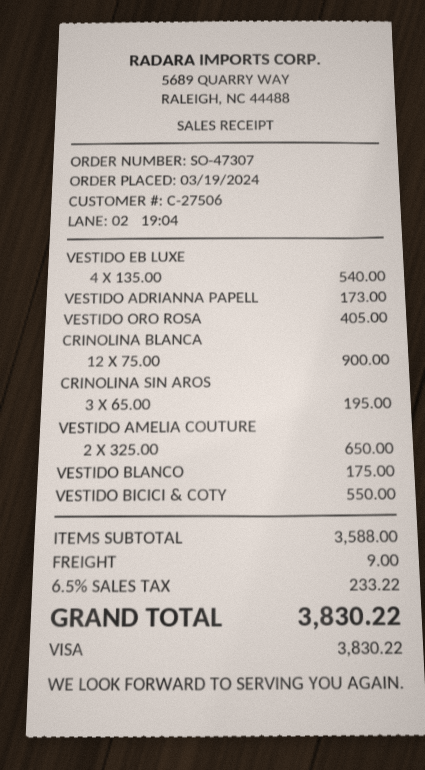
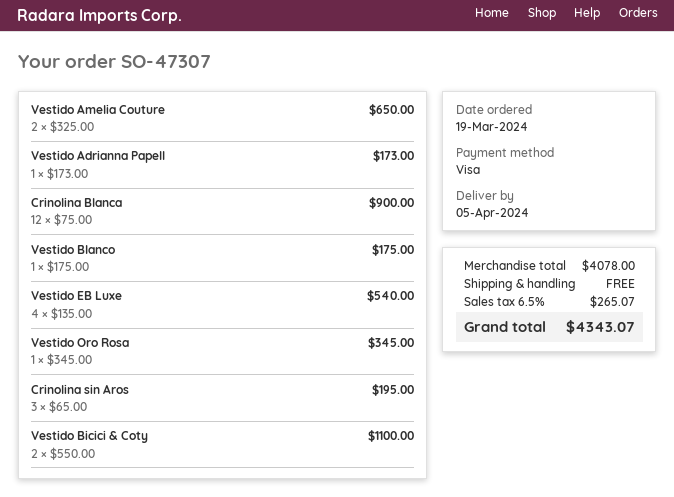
VESTIDO ORO ROSA: 1 x 405.00 = 405.00 -> 1 x 345.00 = 345.00
VESTIDO BICICI & COTY: 1 x 550.00 = 550.00 -> 2 x 550.00 = 1100.00
subtotal: 3588.00 -> 4078.00
shipping: 9.00 -> 0.00
tax: 6.5% = 233.22 -> 6.5% = 265.07
total: 3830.22 -> 4343.07

